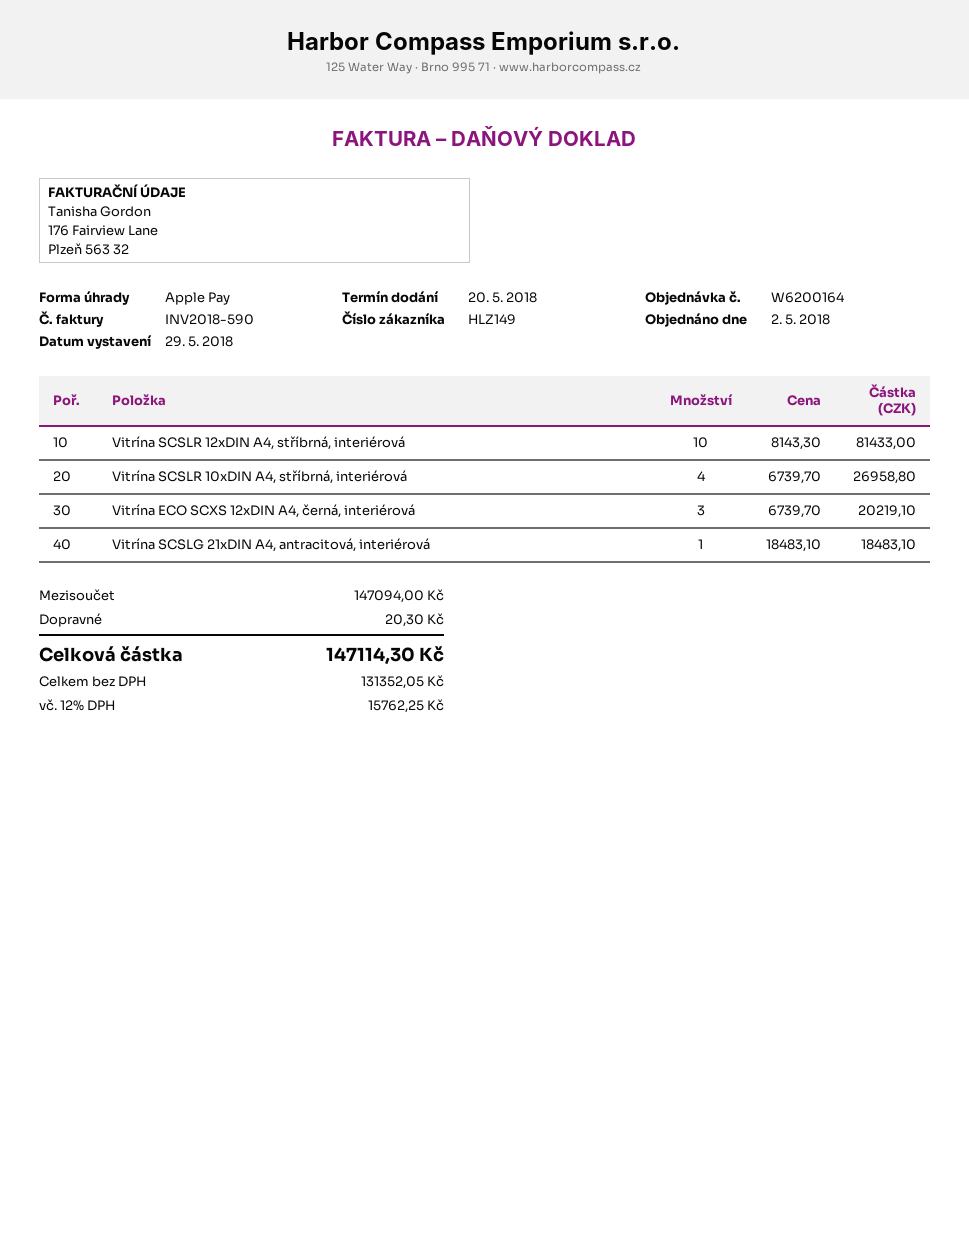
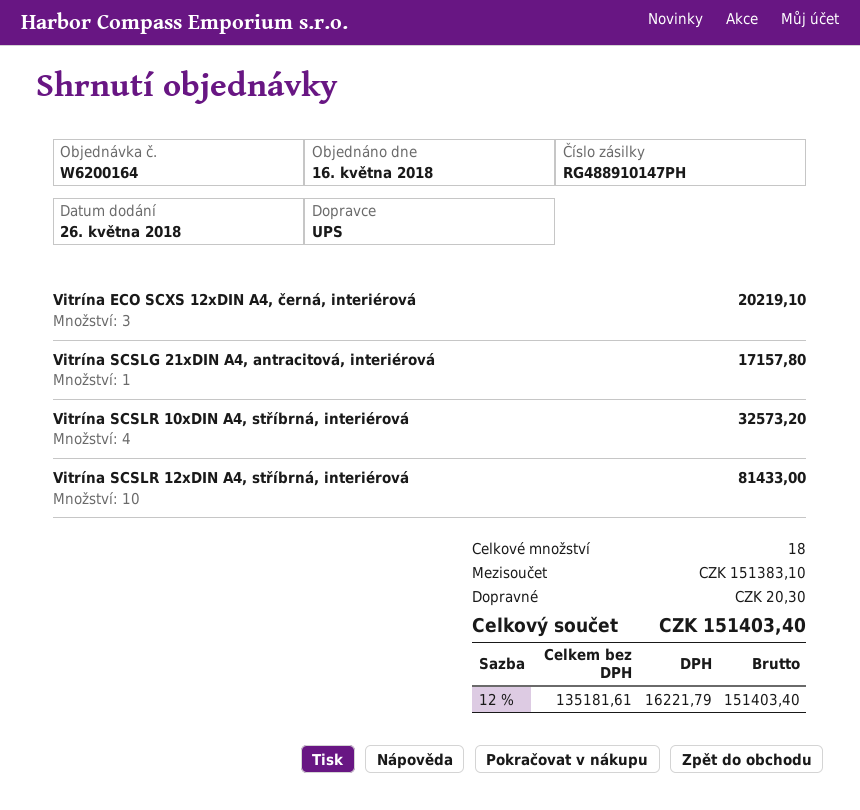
order date: 2018-05-02 -> 2018-05-16
delivery date: 2018-05-20 -> 2018-05-26
Vitrína SCSLR 10xDIN A4, stříbrná, interiérová: 4 for 26958.80 -> 4 for 32573.20
Vitrína SCSLG 21xDIN A4, antracitová, interiérová: 1 for 18483.10 -> 1 for 17157.80
subtotal: 147094.00 -> 151383.10
net: 131352.05 -> 135181.61
tax: 12% = 15762.25 -> 12% = 16221.79
total: 147114.30 -> 151403.40

